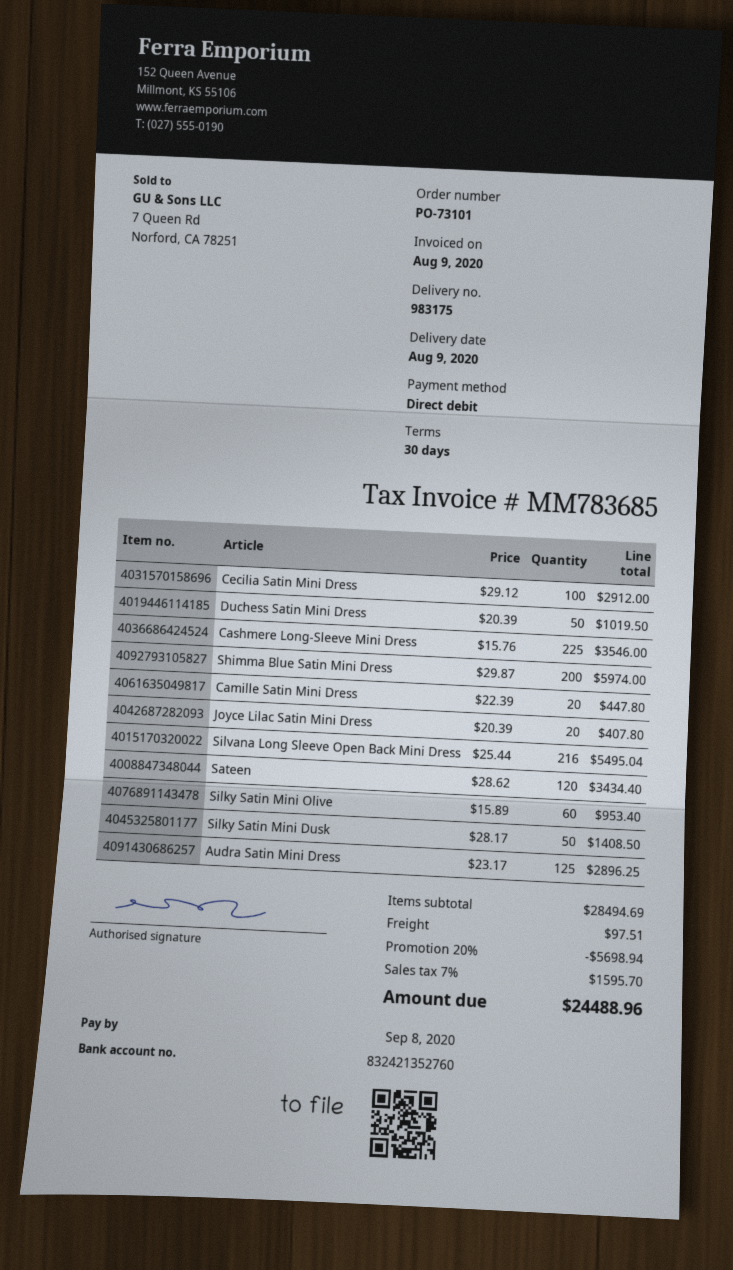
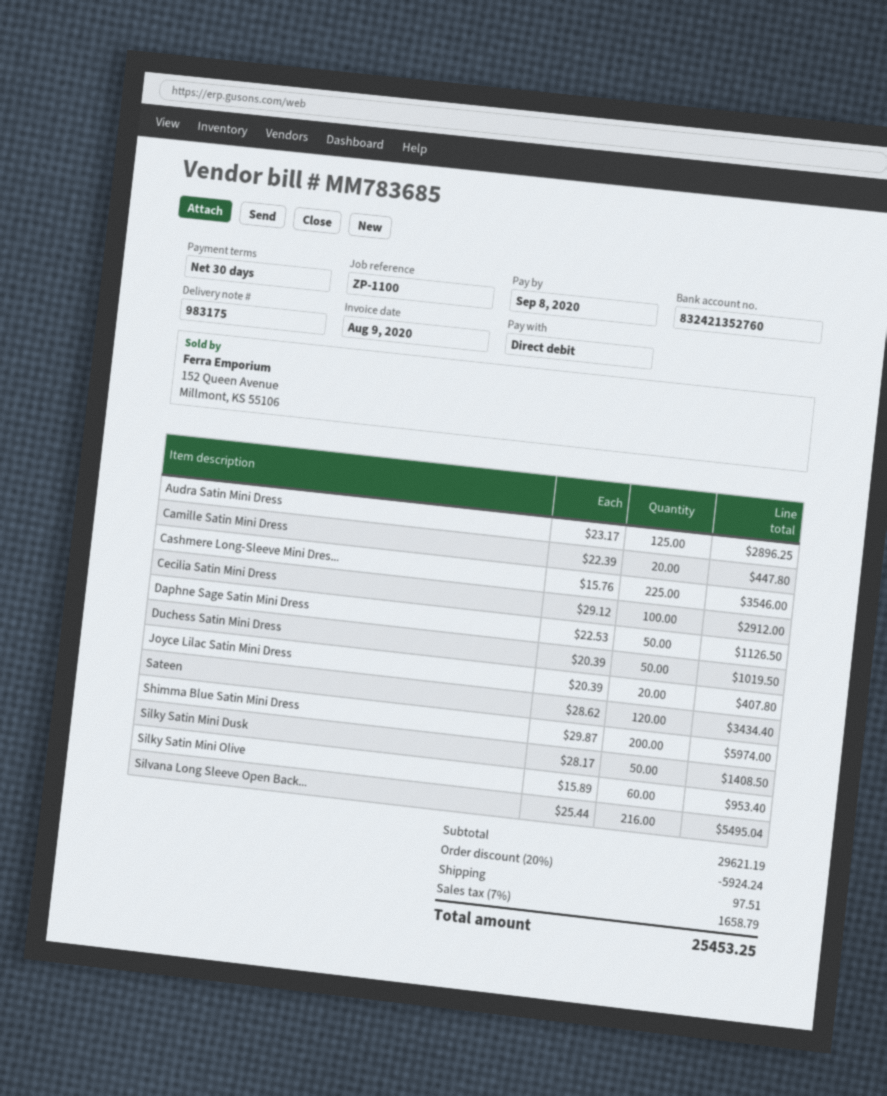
Daphne Sage Satin Mini Dress: none -> 50 x 22.53 = 1126.50
subtotal: 28494.69 -> 29621.19
discount: 20% = 5698.94 -> 20% = 5924.24
tax: 7% = 1595.70 -> 7% = 1658.79
total: 24488.96 -> 25453.25

